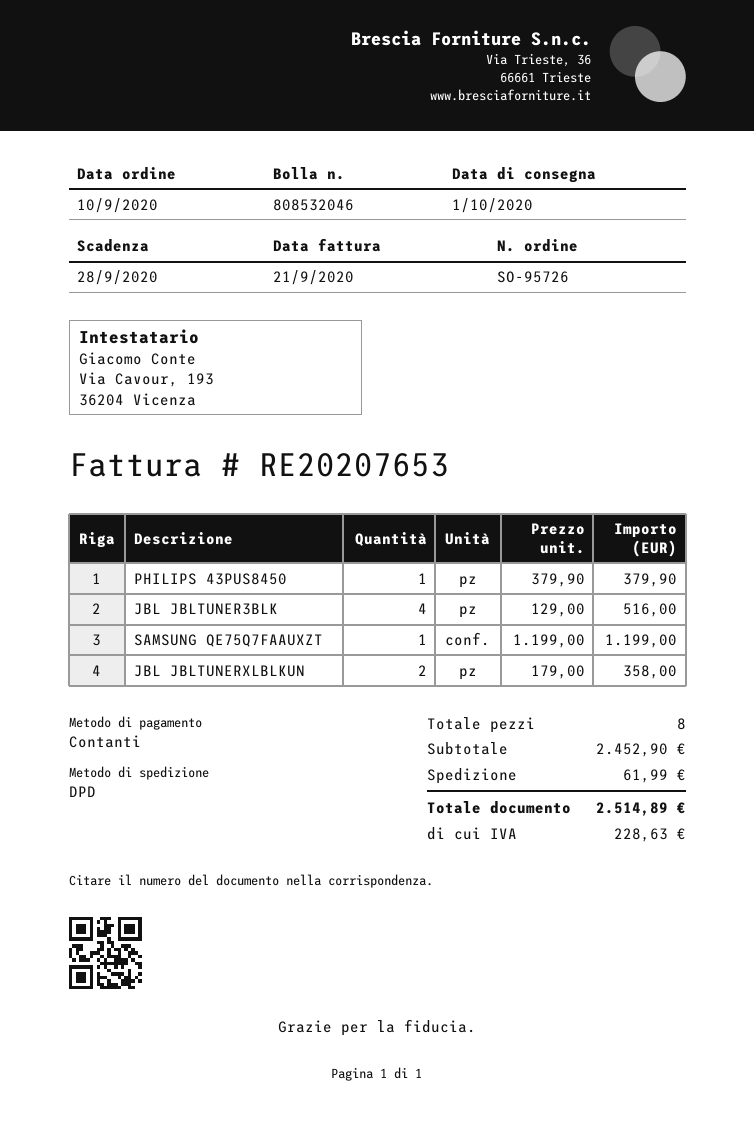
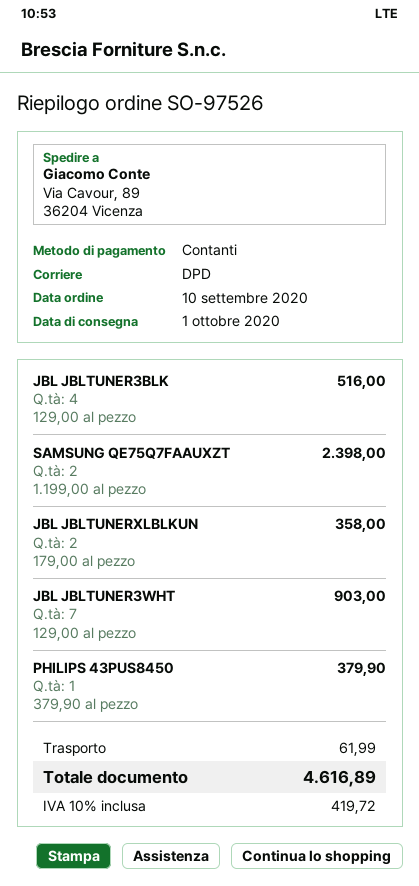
order number: SO-95726 -> SO-97526
SAMSUNG QE75Q7FAAUXZT: 1 x 1199.00 = 1199.00 -> 2 x 1199.00 = 2398.00
JBL JBLTUNER3WHT: none -> 7 x 129.00 = 903.00
tax: 228.63 -> 419.72
total: 2514.89 -> 4616.89

